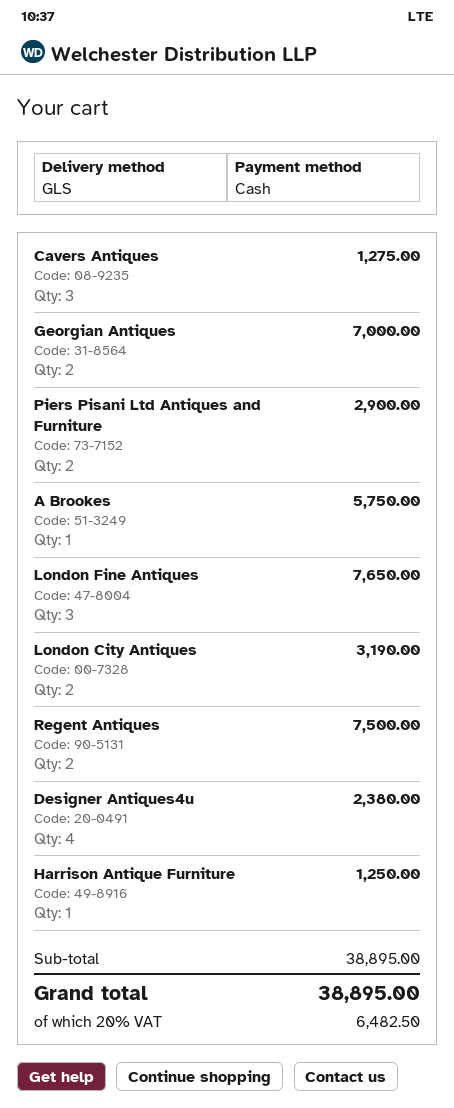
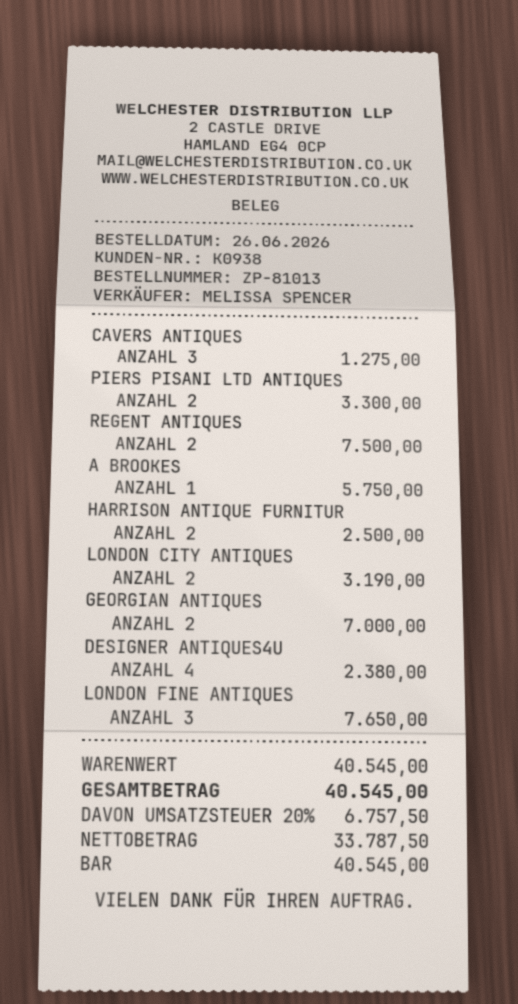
Piers Pisani Ltd Antiques and Furniture: 2 for 2900.00 -> 2 for 3300.00
Harrison Antique Furniture: 1 for 1250.00 -> 2 for 2500.00
subtotal: 38895.00 -> 40545.00
tax: 20% = 6482.50 -> 20% = 6757.50
total: 38895.00 -> 40545.00

